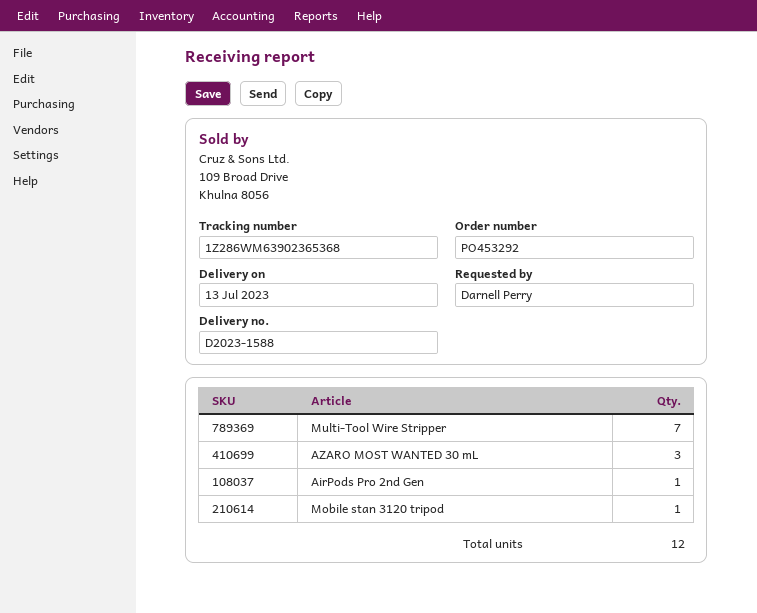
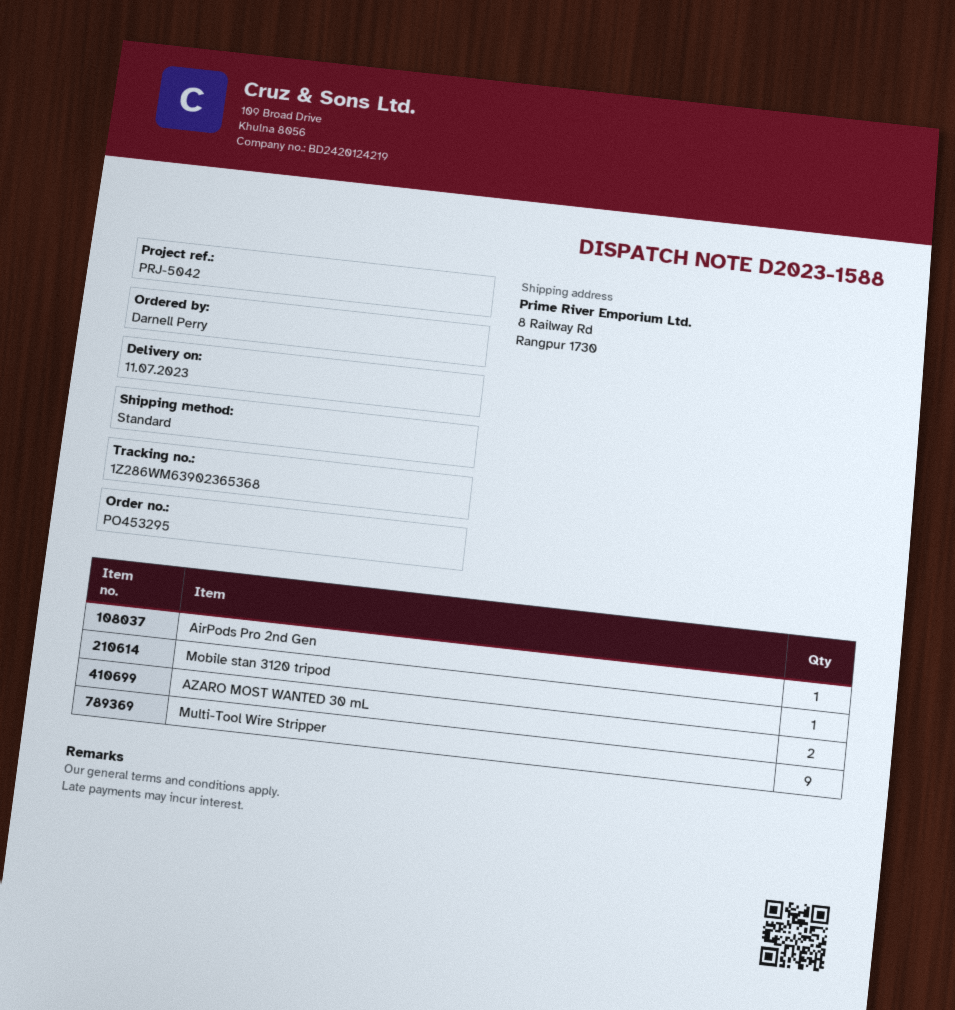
order number: PO453292 -> PO453295
delivery date: 2023-07-13 -> 2023-07-11
Multi-Tool Wire Stripper: 7 -> 9
AZARO MOST WANTED 30 mL: 3 -> 2

